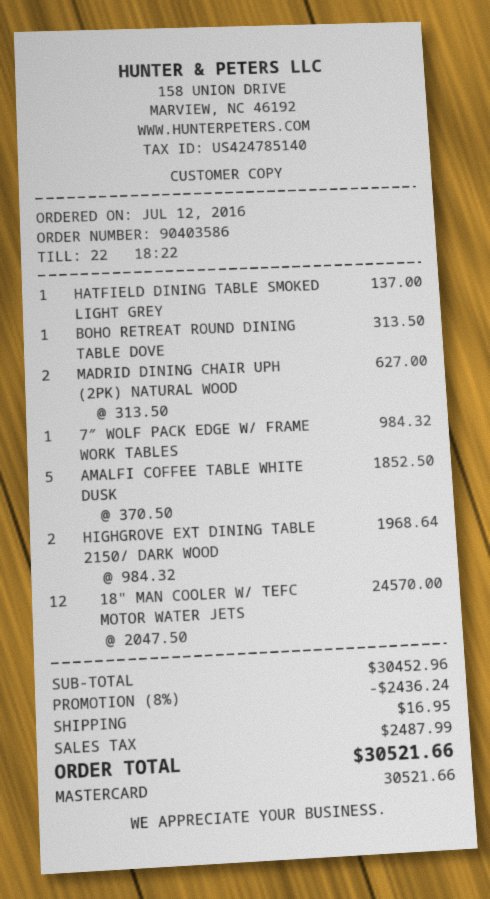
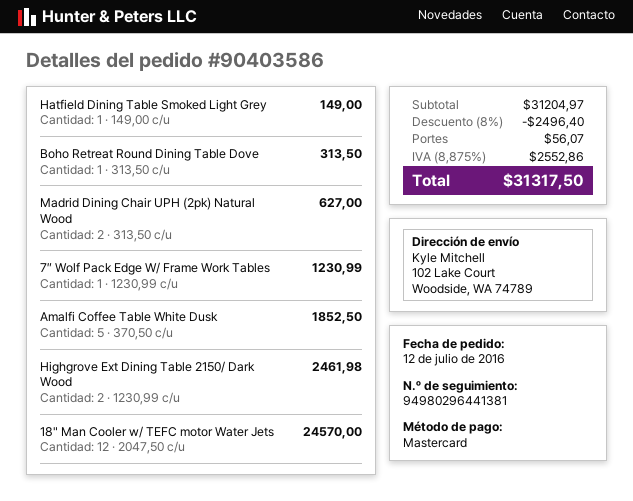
HATFIELD DINING TABLE SMOKED LIGHT GREY: 1 x 137.00 = 137.00 -> 1 x 149.00 = 149.00
7″ WOLF PACK EDGE W/ FRAME WORK TABLES: 1 x 984.32 = 984.32 -> 1 x 1230.99 = 1230.99
HIGHGROVE EXT DINING TABLE 2150/ DARK WOOD: 2 x 984.32 = 1968.64 -> 2 x 1230.99 = 2461.98
subtotal: 30452.96 -> 31204.97
discount: 8% = 2436.24 -> 8% = 2496.40
shipping: 16.95 -> 56.07
tax: 2487.99 -> 2552.86
total: 30521.66 -> 31317.50

